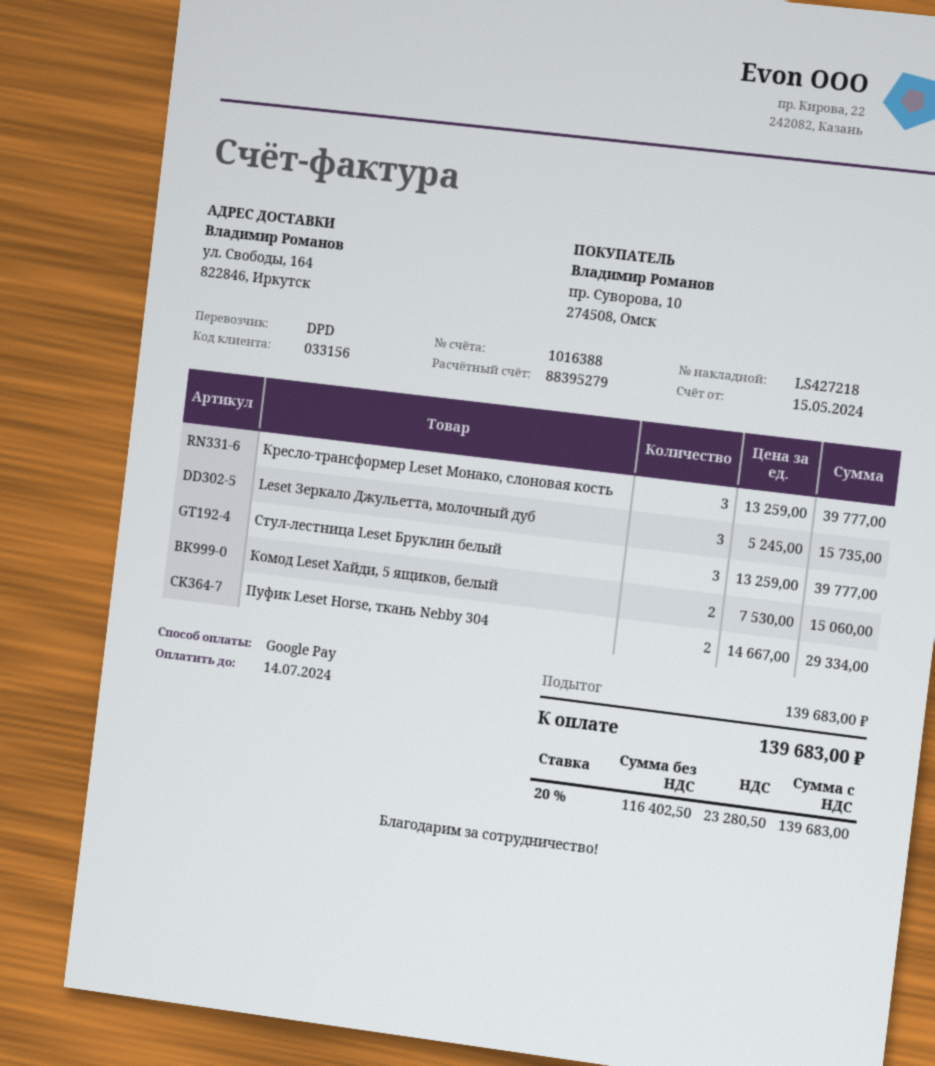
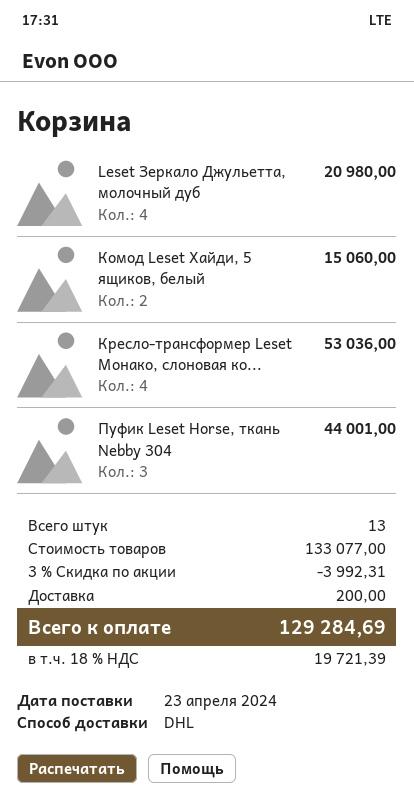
shipping method: DPD -> DHL
Кресло-трансформер Leset Монако, слоновая кость: 3 for 39777.00 -> 4 for 53036.00
Leset Зеркало Джульетта, молочный дуб: 3 for 15735.00 -> 4 for 20980.00
Стул-лестница Leset Бруклин белый: 3 for 39777.00 -> none
Пуфик Leset Horse, ткань Nebby 304: 2 for 29334.00 -> 3 for 44001.00
subtotal: 139683.00 -> 133077.00
discount: none -> 3% = 3992.31
shipping: none -> 200.00
tax: 20% = 23280.50 -> 18% = 19721.39
total: 139683.00 -> 129284.69

